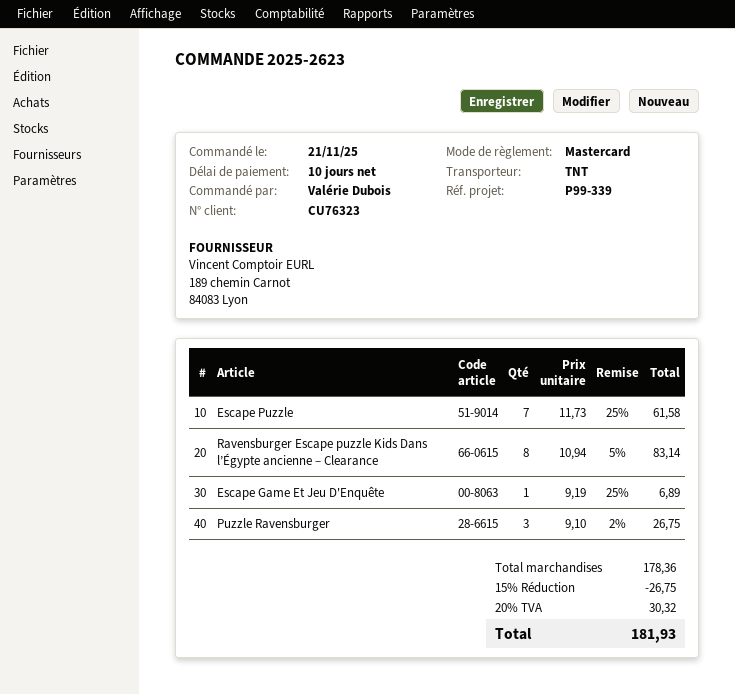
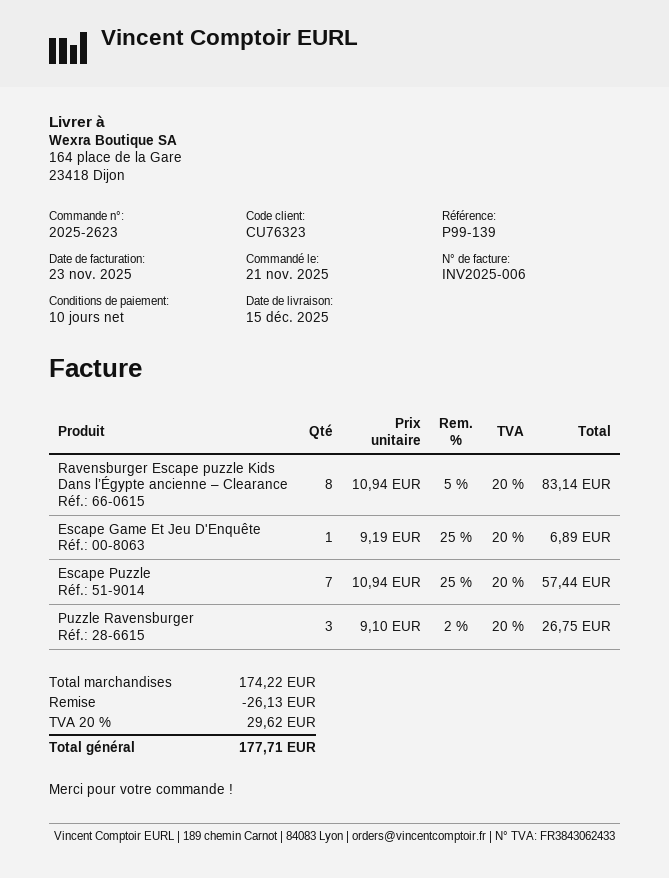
reference: P99-339 -> P99-139
Escape Puzzle: 7 x 11.73 - 25% = 61.58 -> 7 x 10.94 - 25% = 57.44
subtotal: 178.36 -> 174.22
discount: 26.75 -> 26.13
tax: 20% = 30.32 -> 20% = 29.62
total: 181.93 -> 177.71

